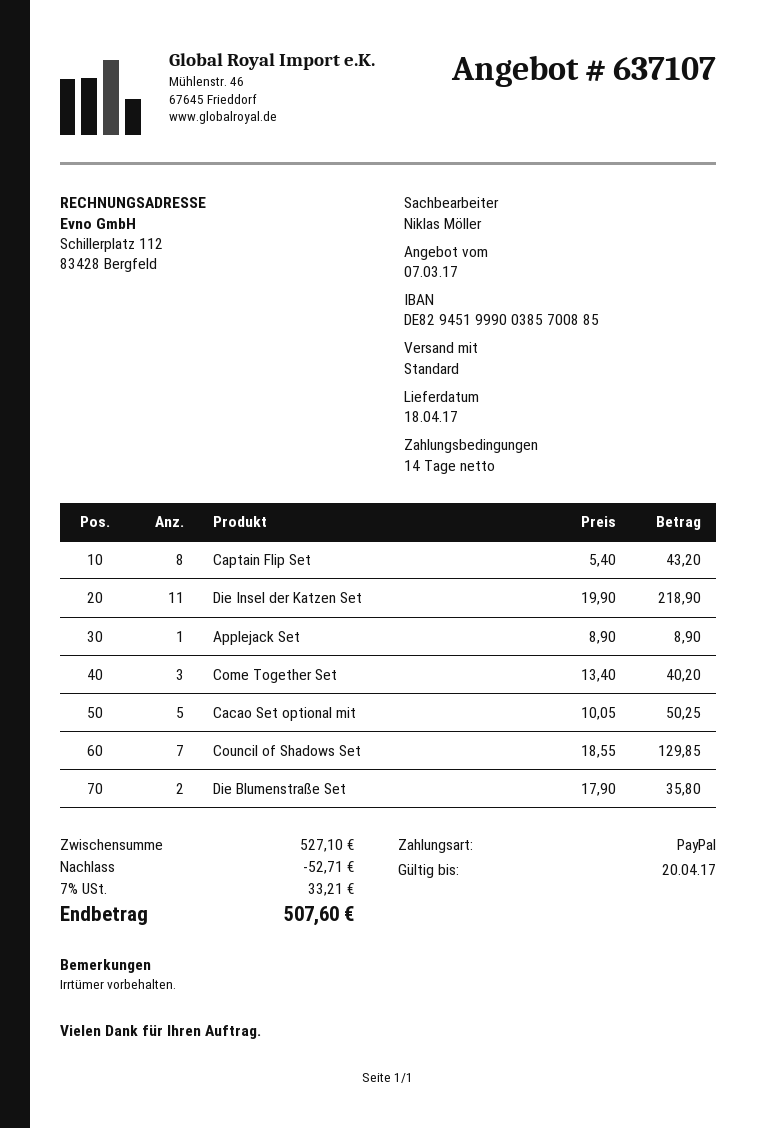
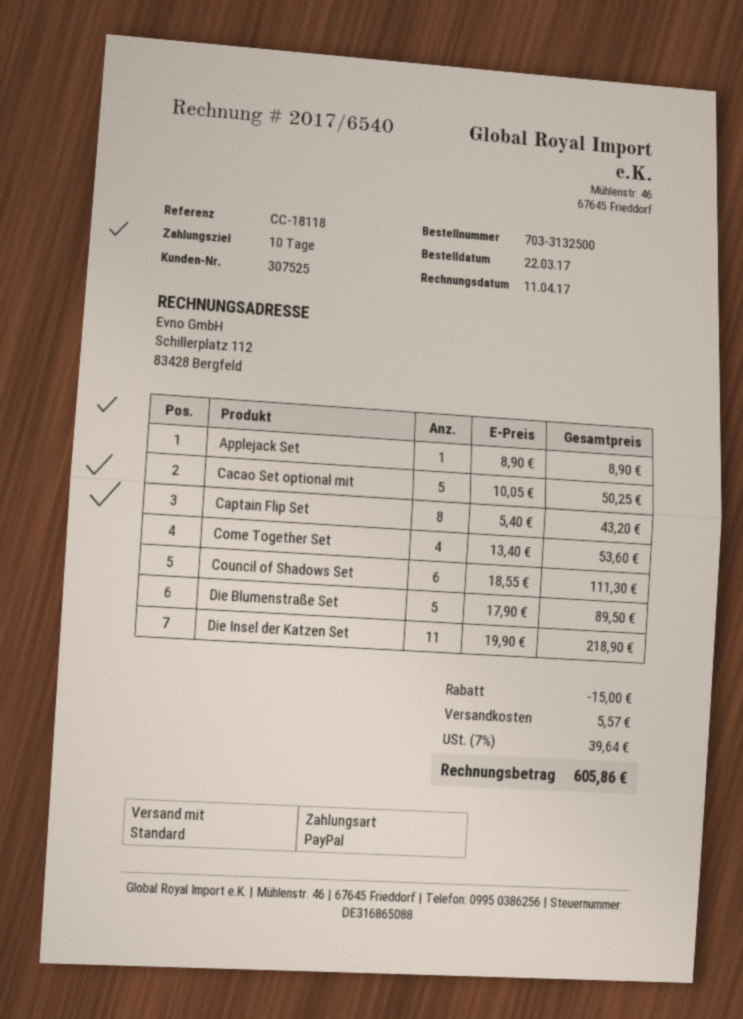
payment terms: 14 days -> 10 days
Come Together Set: 3 x 13.40 = 40.20 -> 4 x 13.40 = 53.60
Council of Shadows Set: 7 x 18.55 = 129.85 -> 6 x 18.55 = 111.30
Die Blumenstraße Set: 2 x 17.90 = 35.80 -> 5 x 17.90 = 89.50
discount: 52.71 -> 15.00
shipping: none -> 5.57
tax: 7% = 33.21 -> 7% = 39.64
total: 507.60 -> 605.86

